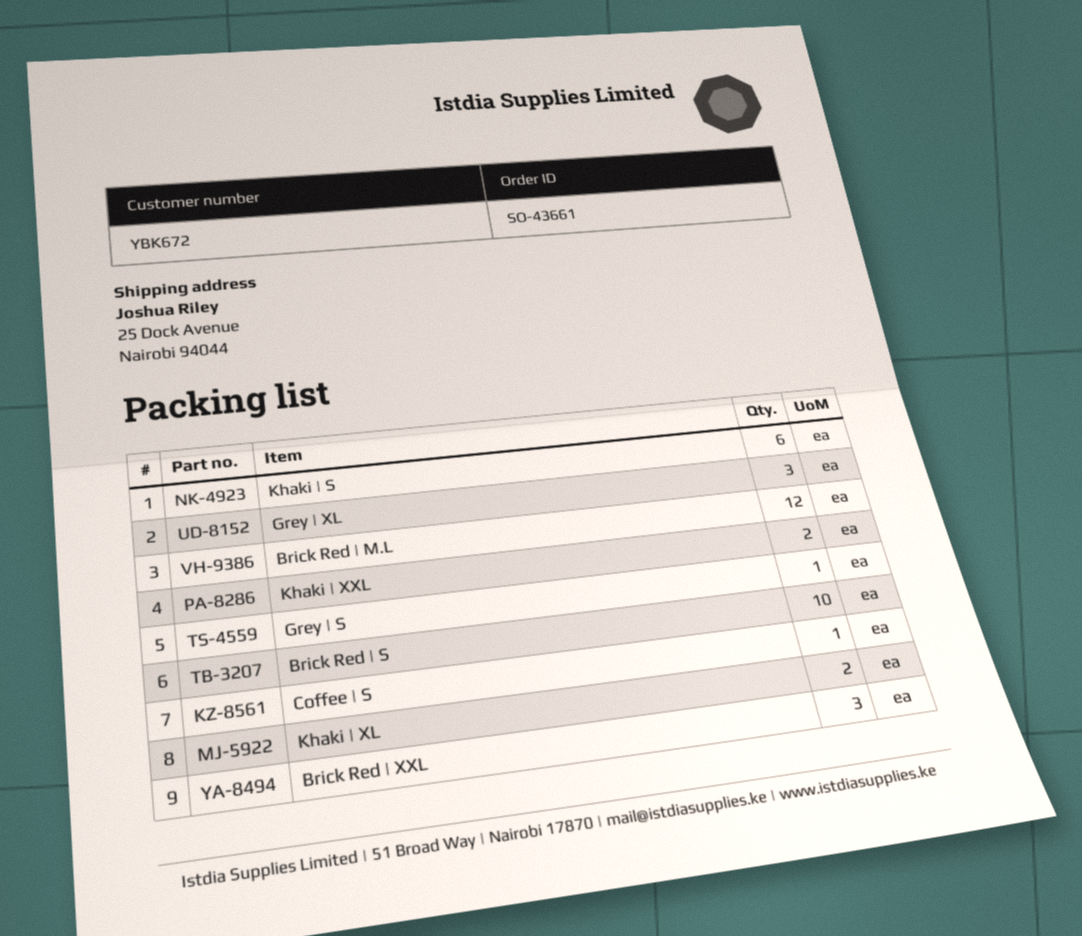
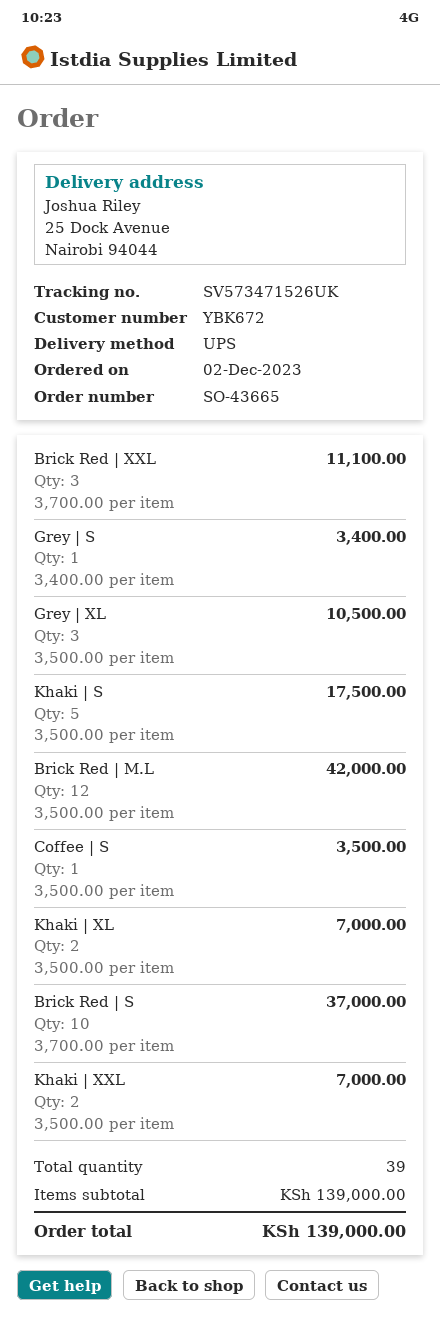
order number: SO-43661 -> SO-43665
Khaki | S: 6 -> 5

